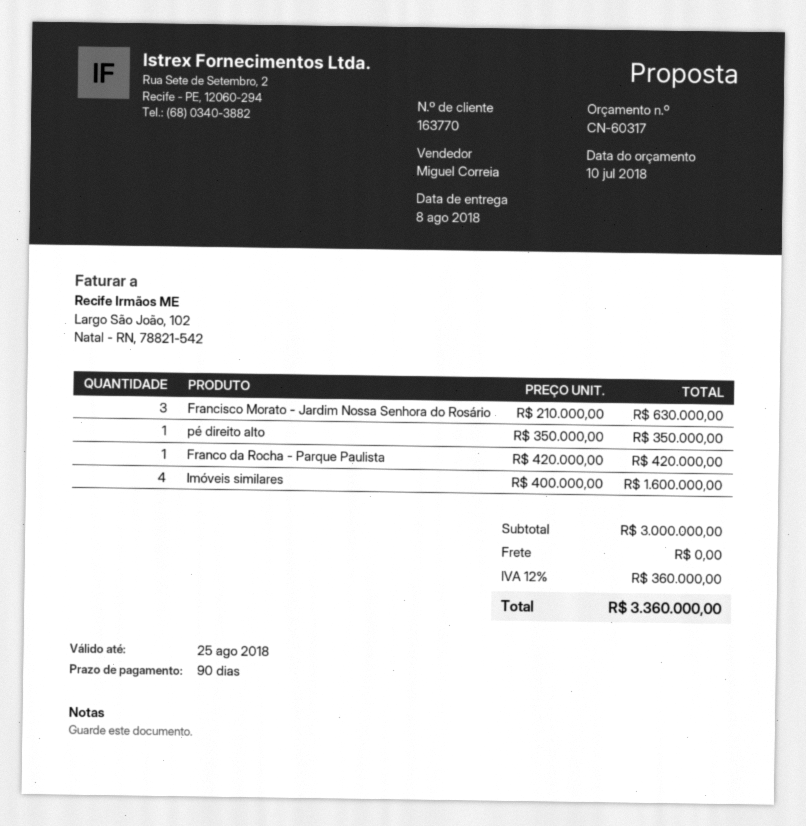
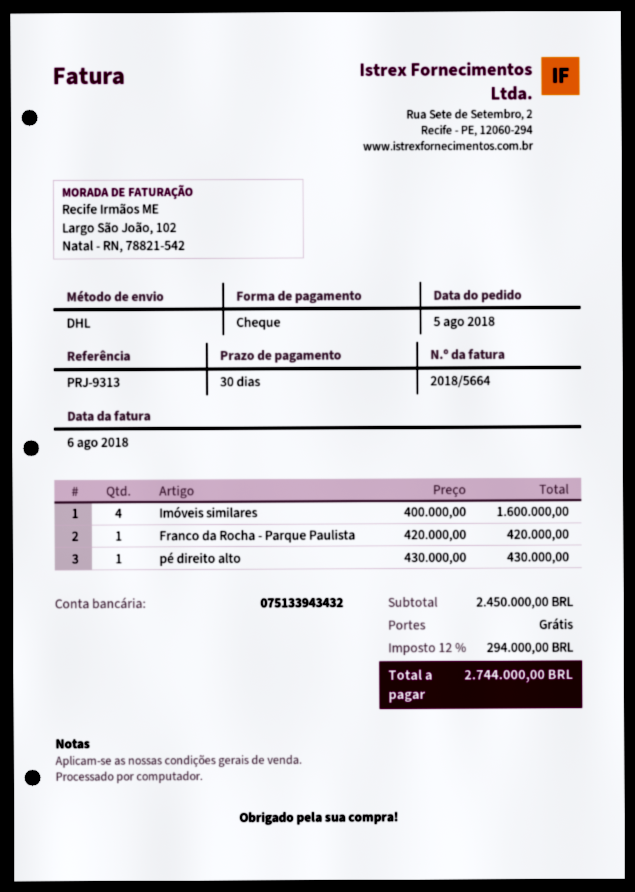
payment terms: 90 days -> 30 days
Francisco Morato - Jardim Nossa Senhora do Rosário: 3 x 210000.00 = 630000.00 -> none
pé direito alto: 1 x 350000.00 = 350000.00 -> 1 x 430000.00 = 430000.00
subtotal: 3000000.00 -> 2450000.00
tax: 12% = 360000.00 -> 12% = 294000.00
total: 3360000.00 -> 2744000.00

